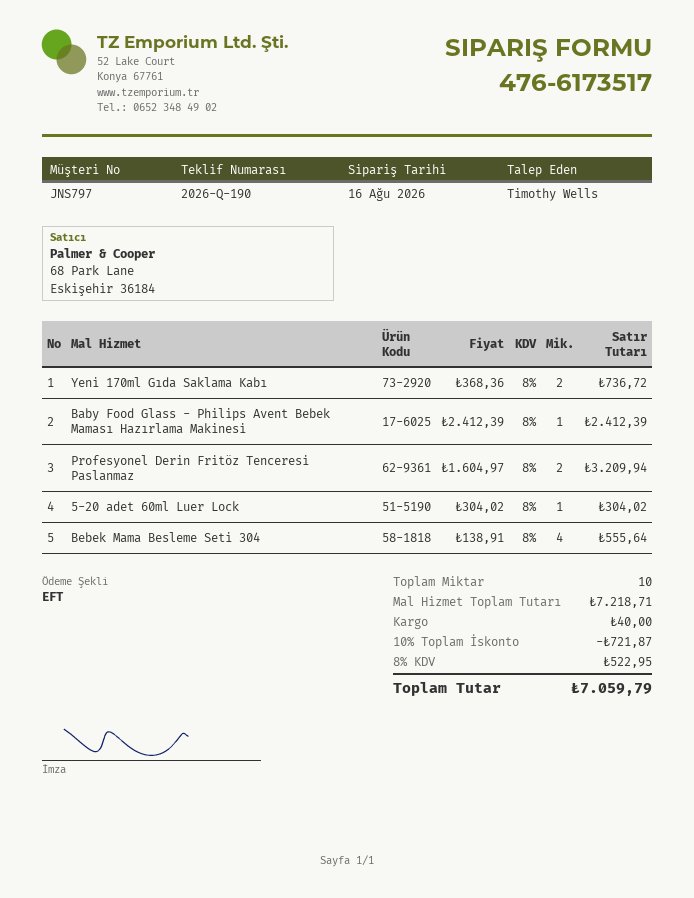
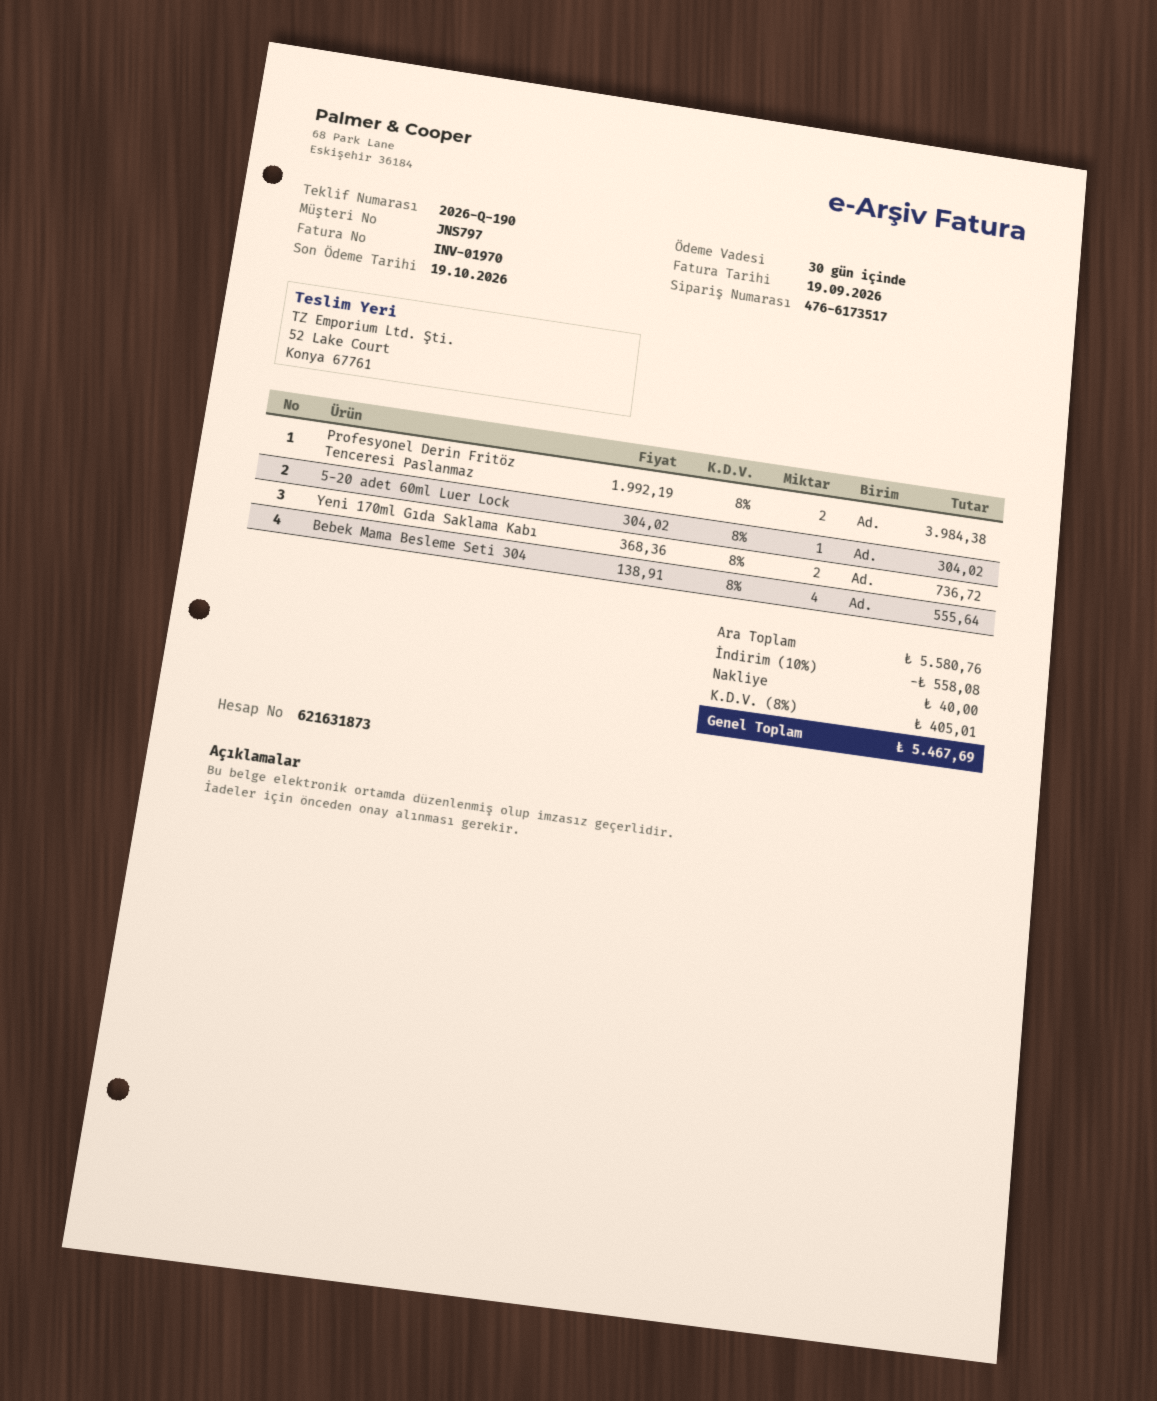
Baby Food Glass - Philips Avent Bebek Maması Hazırlama Makinesi: 1 x 2412.39 = 2412.39 -> none
Profesyonel Derin Fritöz Tenceresi Paslanmaz: 2 x 1604.97 = 3209.94 -> 2 x 1992.19 = 3984.38
subtotal: 7218.71 -> 5580.76
discount: 10% = 721.87 -> 10% = 558.08
tax: 8% = 522.95 -> 8% = 405.01
total: 7059.79 -> 5467.69

